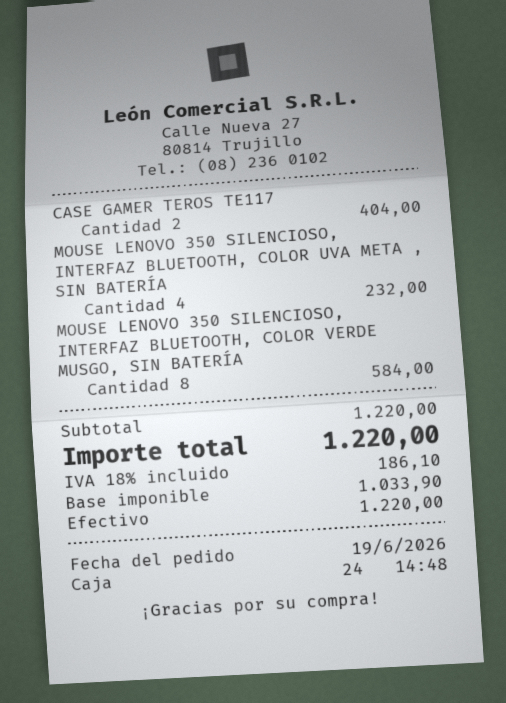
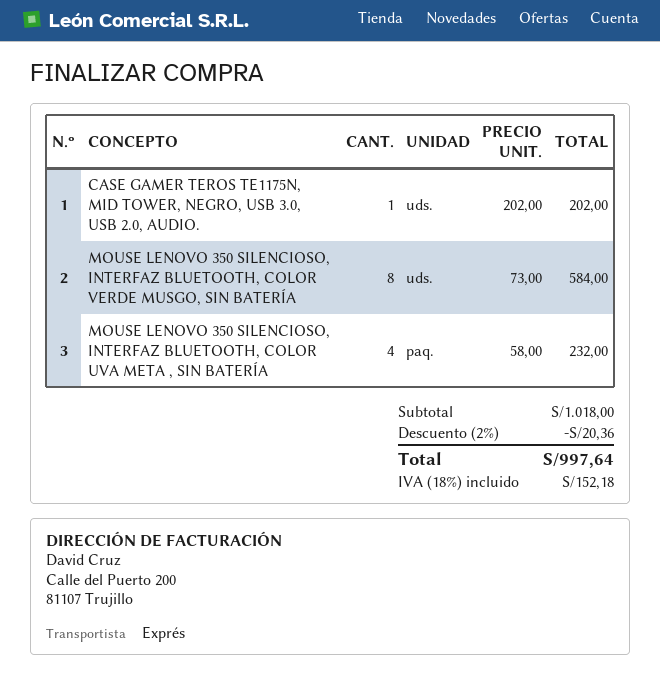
CASE GAMER TEROS TE117: 2 for 404.00 -> 1 for 202.00
subtotal: 1220.00 -> 1018.00
discount: none -> 2% = 20.36
tax: 18% = 186.10 -> 18% = 152.18
total: 1220.00 -> 997.64

